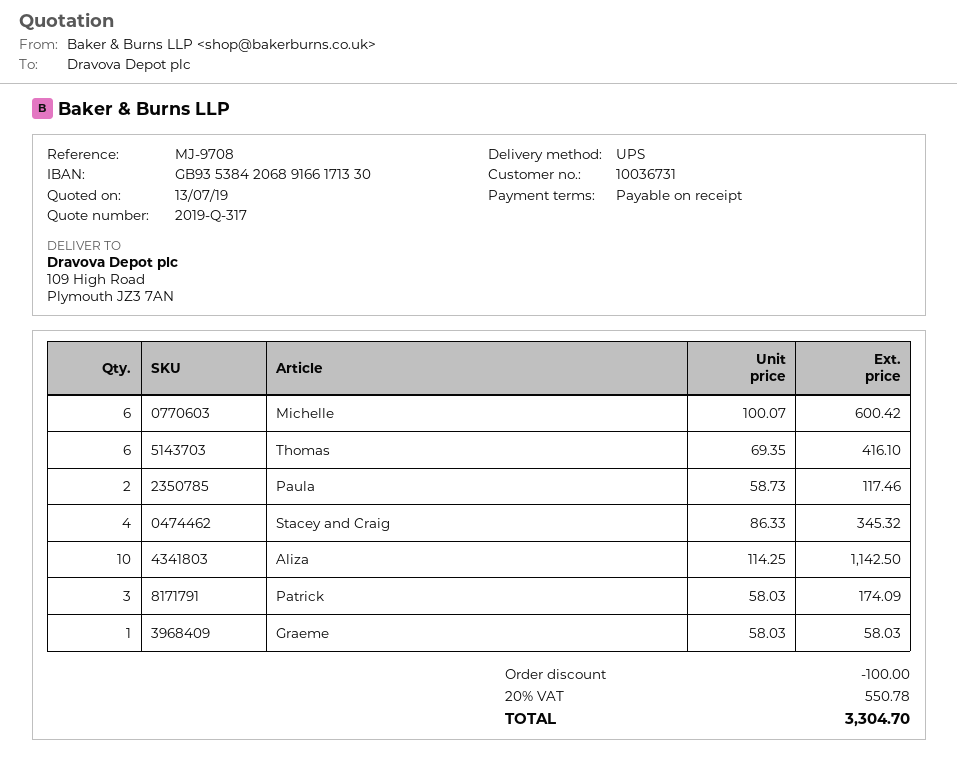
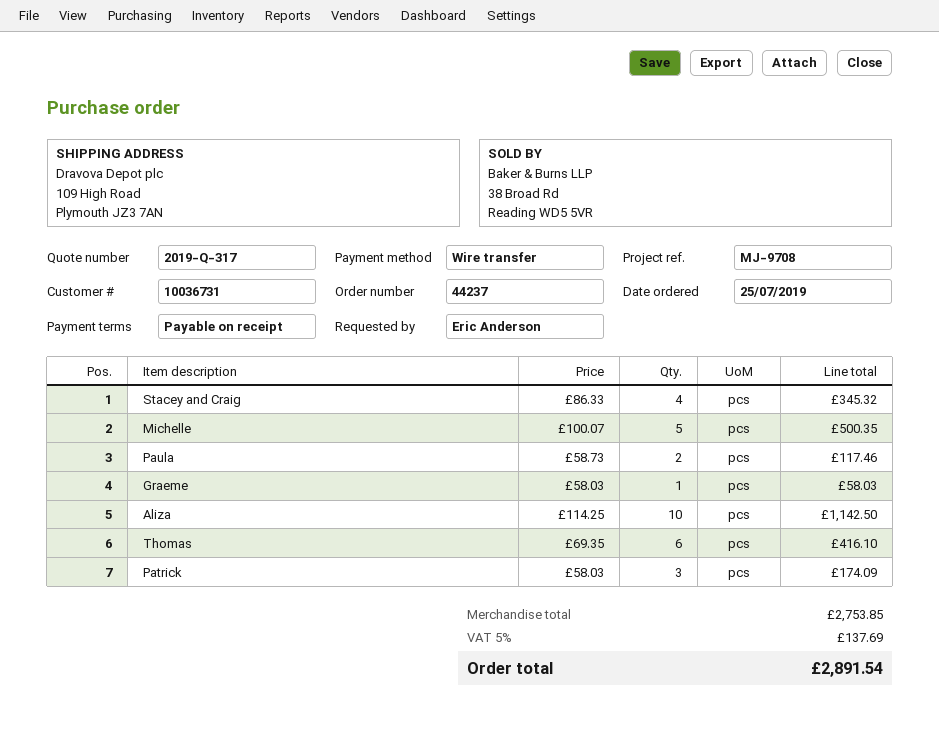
Michelle: 6 x 100.07 = 600.42 -> 5 x 100.07 = 500.35
discount: 100.00 -> none
tax: 20% = 550.78 -> 5% = 137.69
total: 3304.70 -> 2891.54

